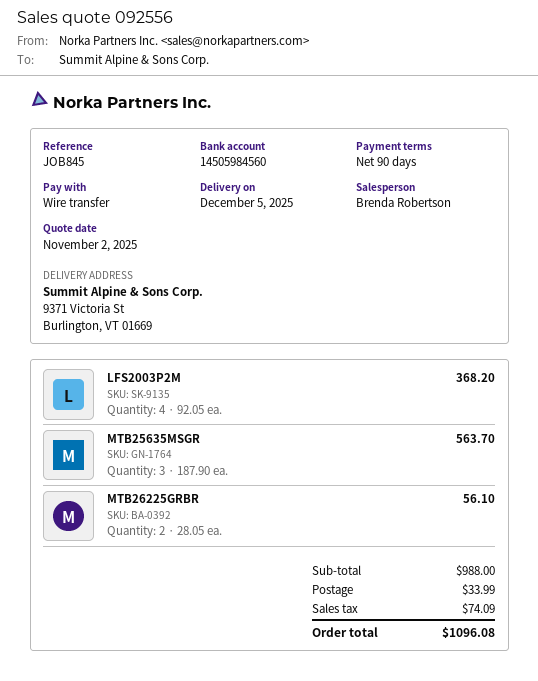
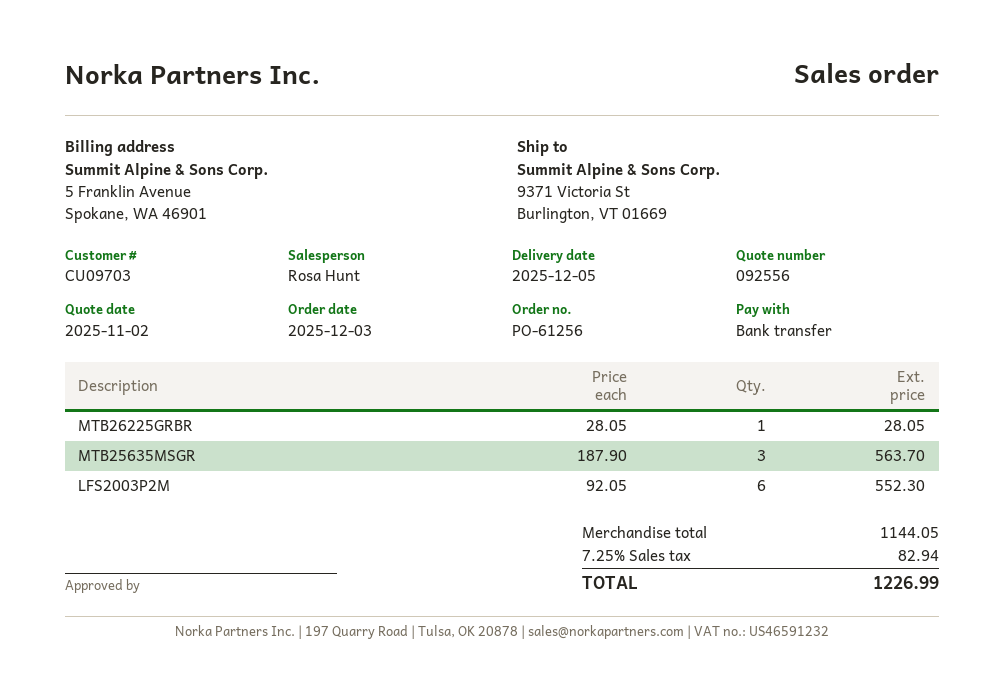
sales rep: Brenda Robertson -> Rosa Hunt
LFS2003P2M: 4 x 92.05 = 368.20 -> 6 x 92.05 = 552.30
MTB26225GRBR: 2 x 28.05 = 56.10 -> 1 x 28.05 = 28.05
subtotal: 988.00 -> 1144.05
shipping: 33.99 -> none
tax: 74.09 -> 82.94
total: 1096.08 -> 1226.99

